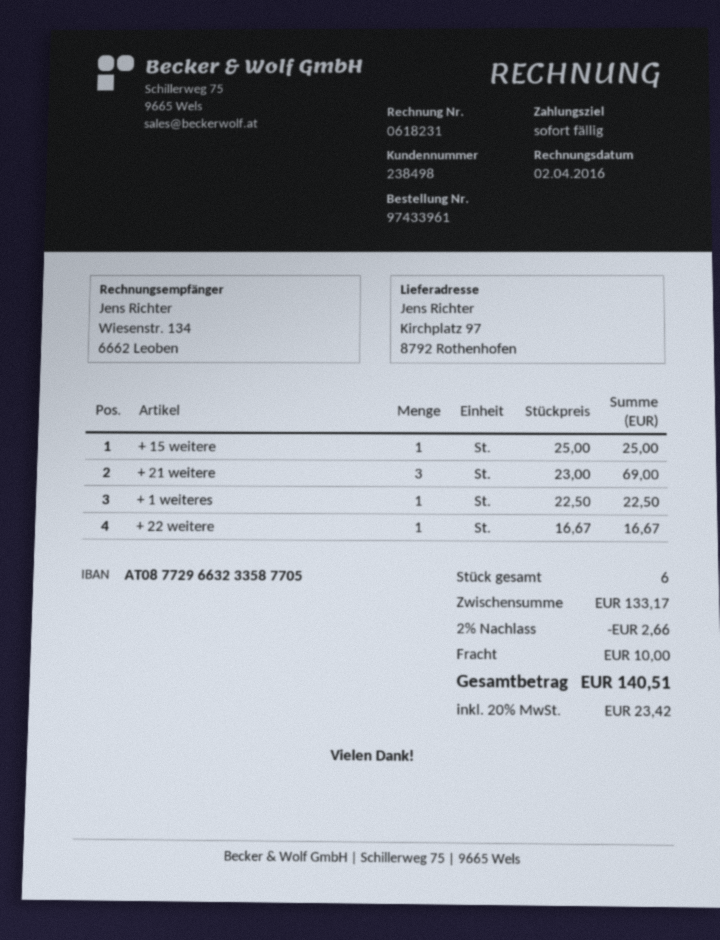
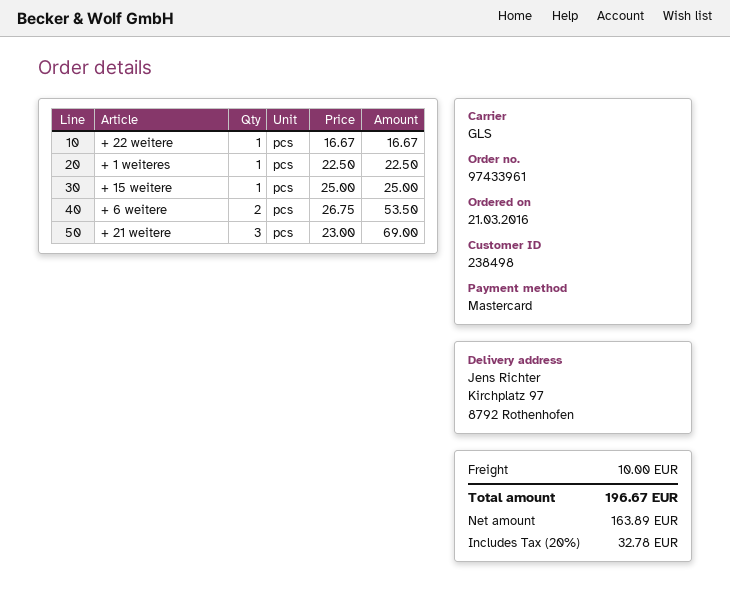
+ 6 weitere: none -> 2 x 26.75 = 53.50
discount: 2% = 2.66 -> none
tax: 20% = 23.42 -> 20% = 32.78
total: 140.51 -> 196.67

